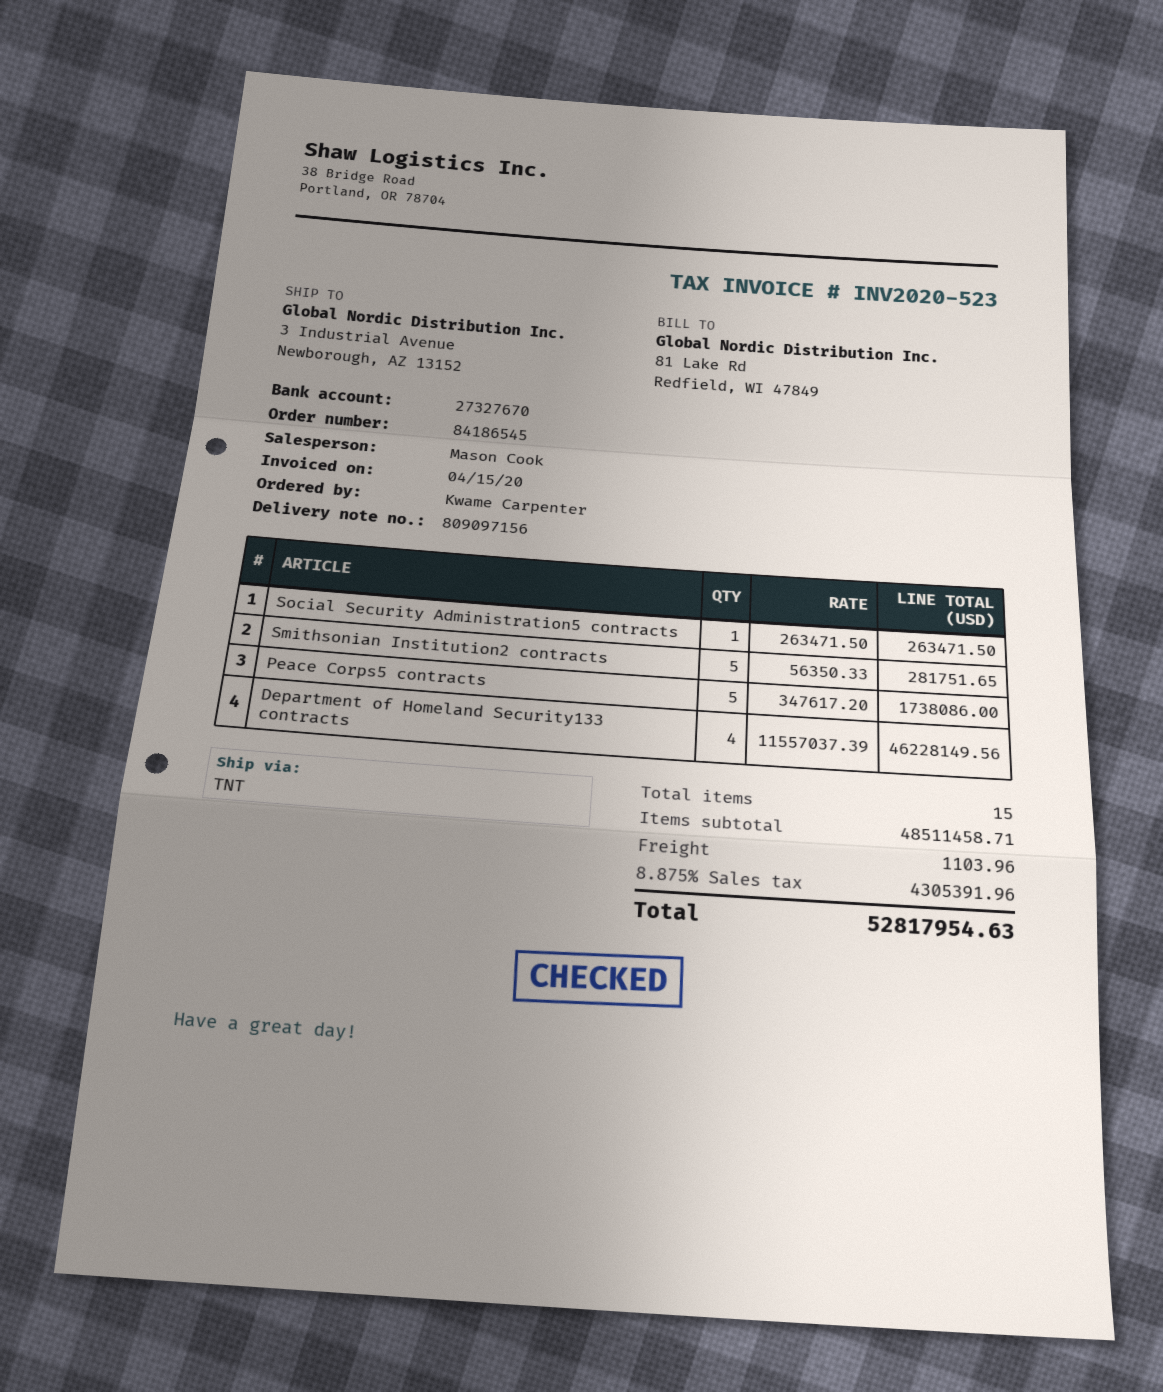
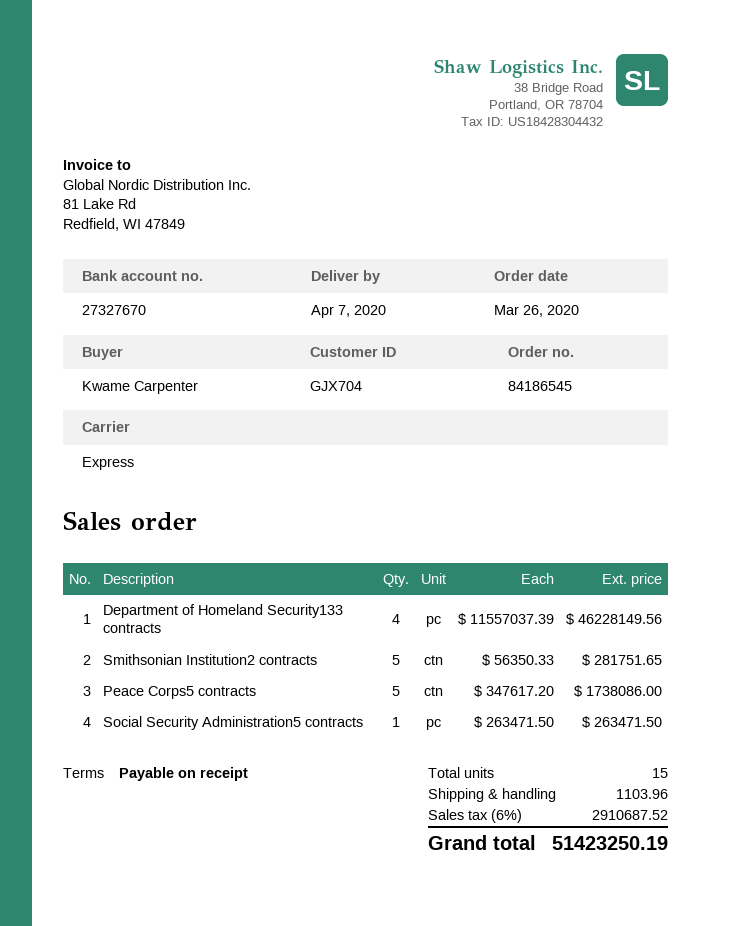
shipping method: TNT -> express
tax: 8.875% = 4305391.96 -> 6% = 2910687.52
total: 52817954.63 -> 51423250.19

